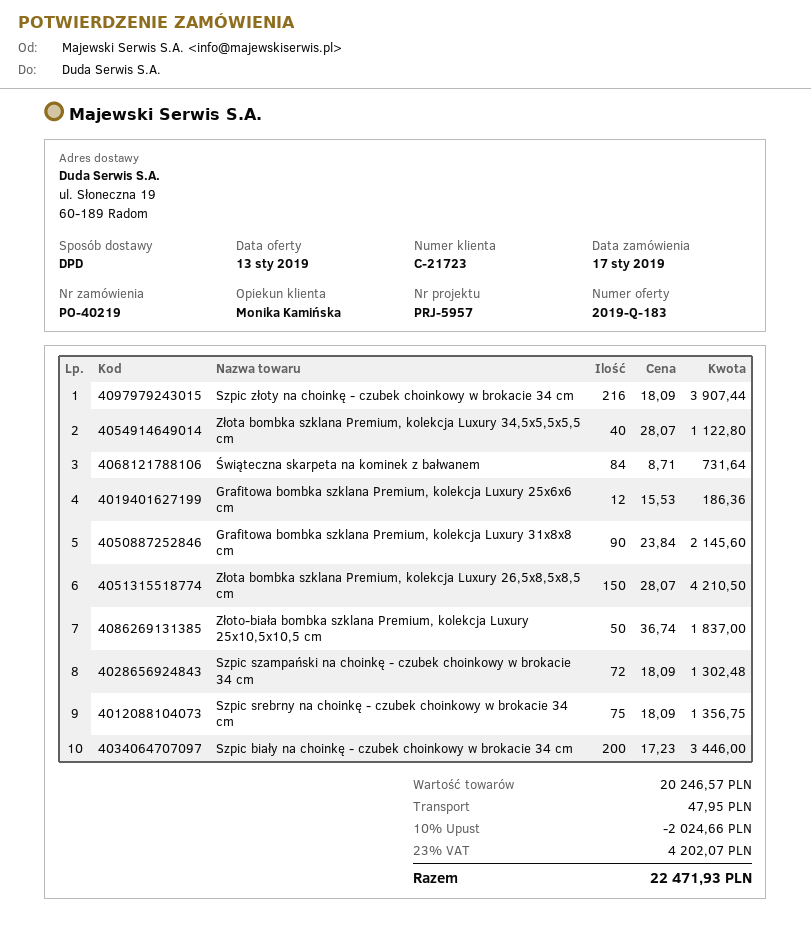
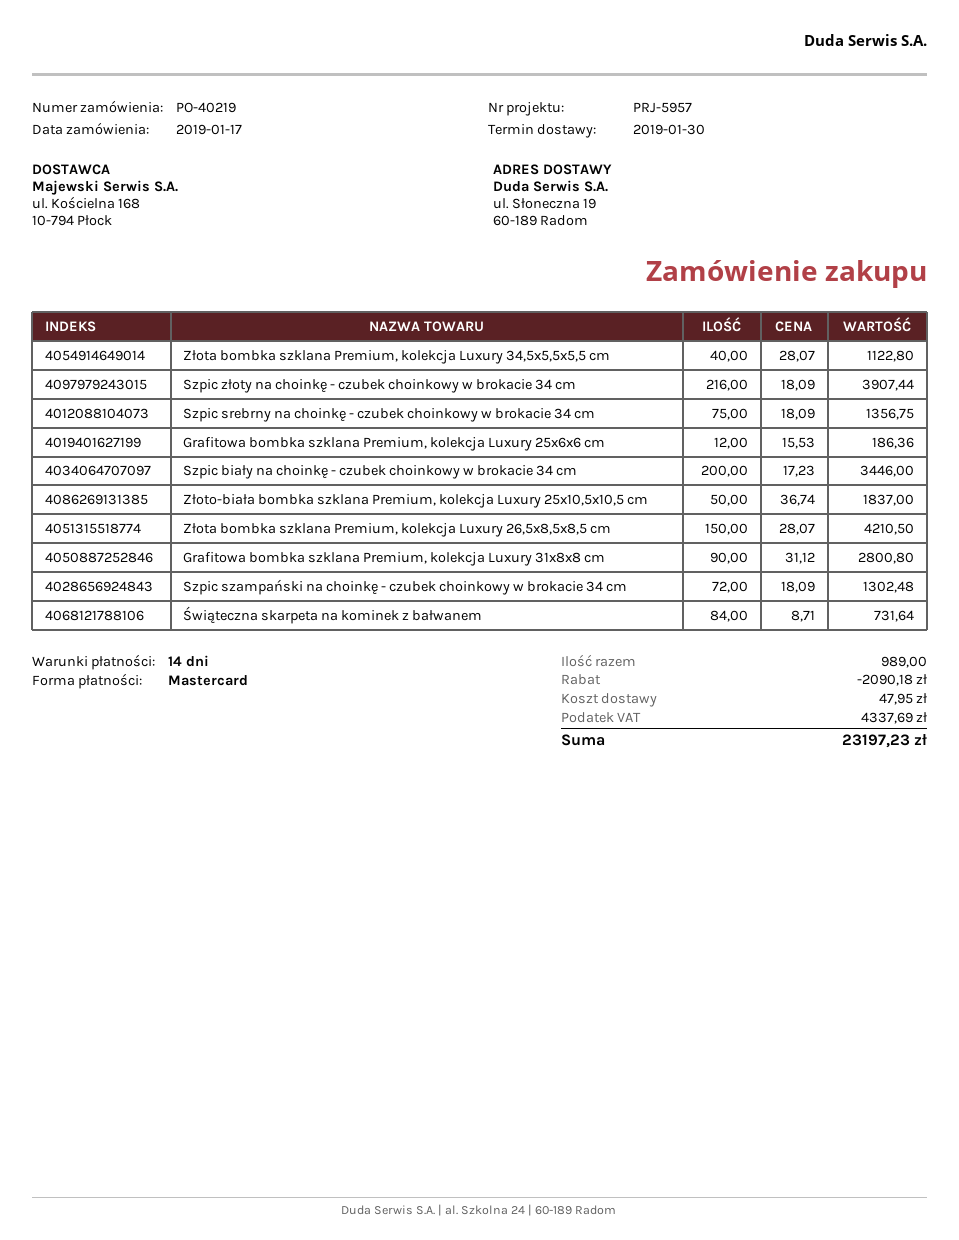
Grafitowa bombka szklana Premium, kolekcja Luxury 31x8x8 cm: 90 x 23.84 = 2145.60 -> 90 x 31.12 = 2800.80
discount: 2024.66 -> 2090.18
tax: 4202.07 -> 4337.69
total: 22471.93 -> 23197.23

